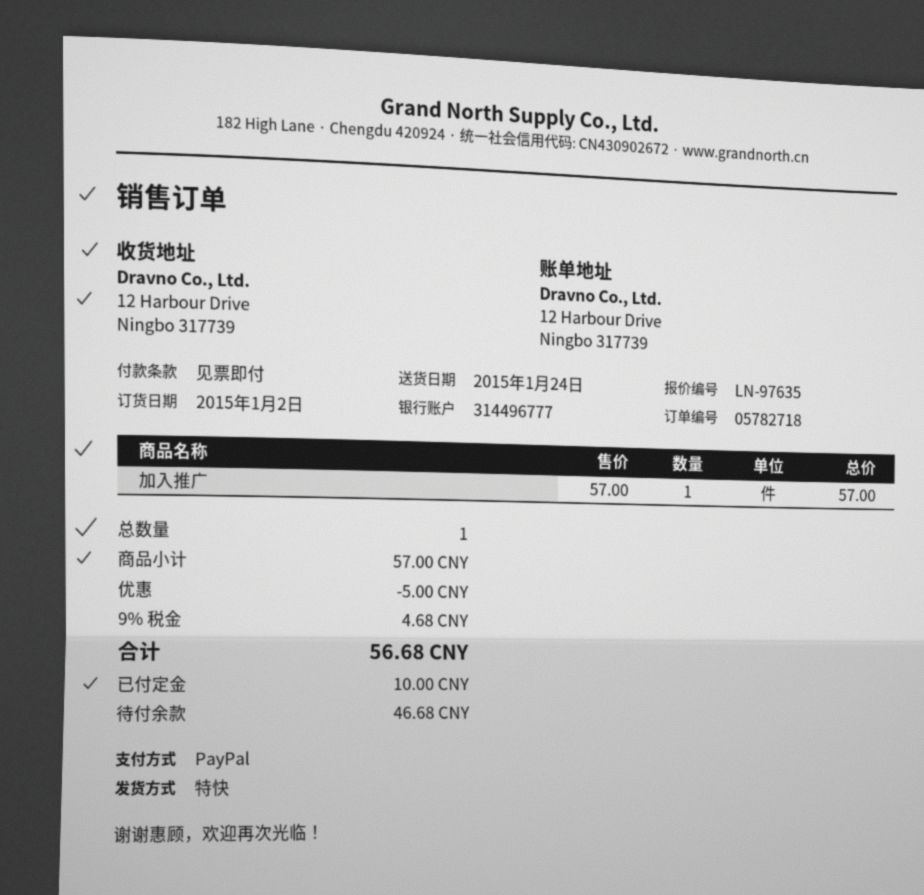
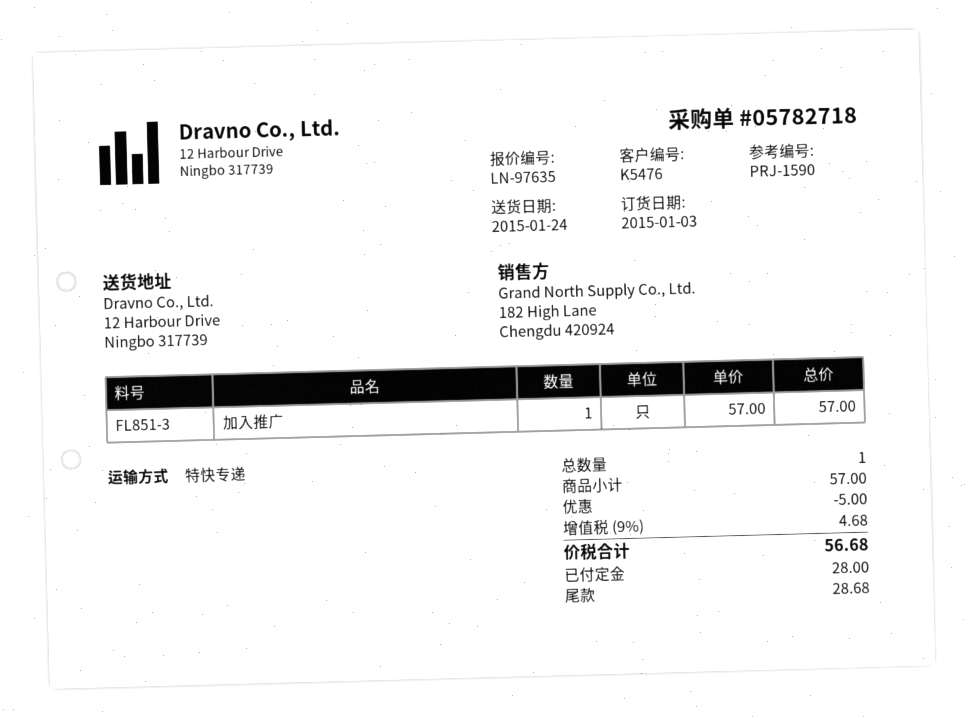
order date: 2015-01-02 -> 2015-01-03
deposit: 10.00 -> 28.00
balance: 46.68 -> 28.68

